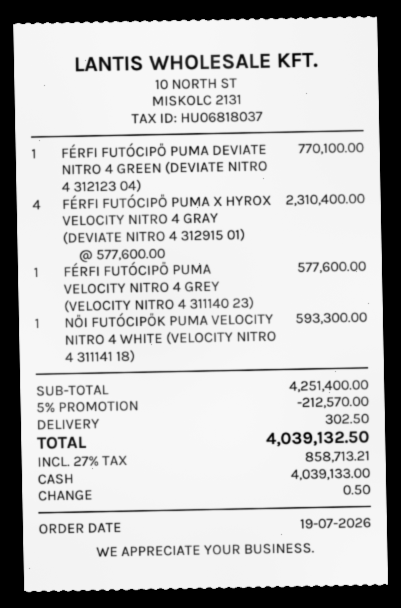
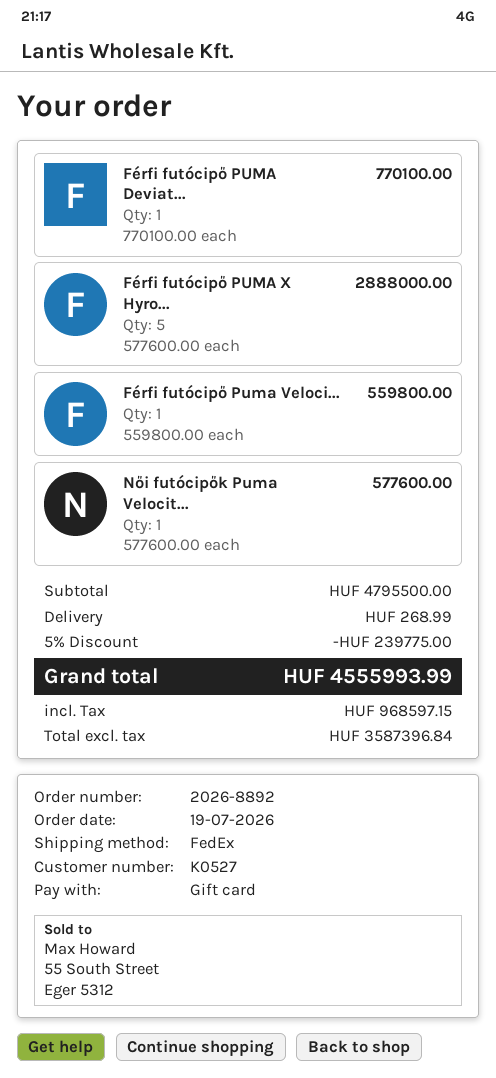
payment method: cash -> gift card
FÉRFI FUTÓCIPŐ PUMA X HYROX VELOCITY NITRO 4 GRAY (DEVIATE NITRO 4 312915 01): 4 x 577600.00 = 2310400.00 -> 5 x 577600.00 = 2888000.00
FÉRFI FUTÓCIPŐ PUMA VELOCITY NITRO 4 GREY (VELOCITY NITRO 4 311140 23): 1 x 577600.00 = 577600.00 -> 1 x 559800.00 = 559800.00
NŐI FUTÓCIPŐK PUMA VELOCITY NITRO 4 WHITE (VELOCITY NITRO 4 311141 18): 1 x 593300.00 = 593300.00 -> 1 x 577600.00 = 577600.00
subtotal: 4251400.00 -> 4795500.00
discount: 5% = 212570.00 -> 5% = 239775.00
shipping: 302.50 -> 268.99
tax: 858713.21 -> 968597.15
total: 4039132.50 -> 4555993.99

